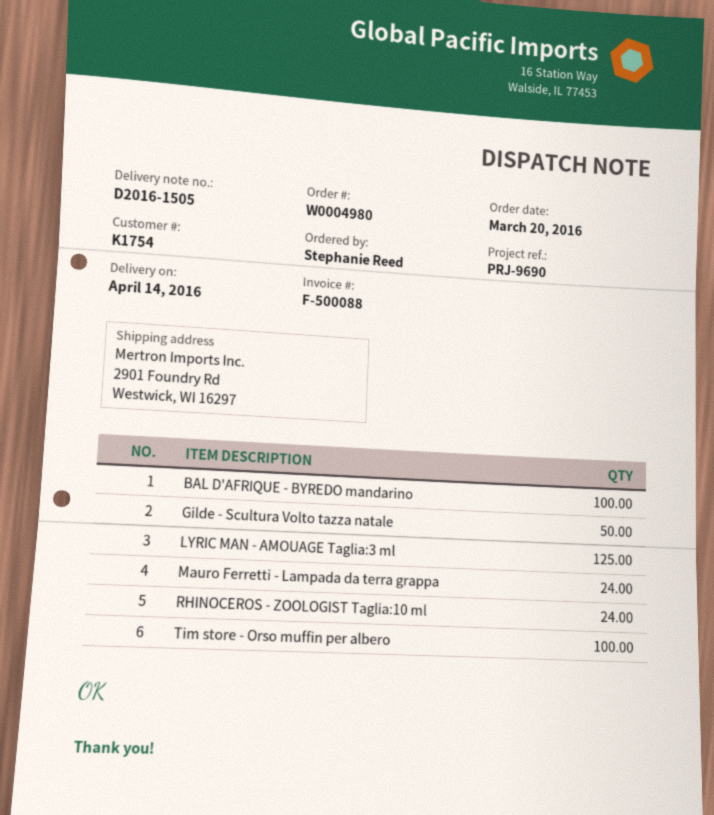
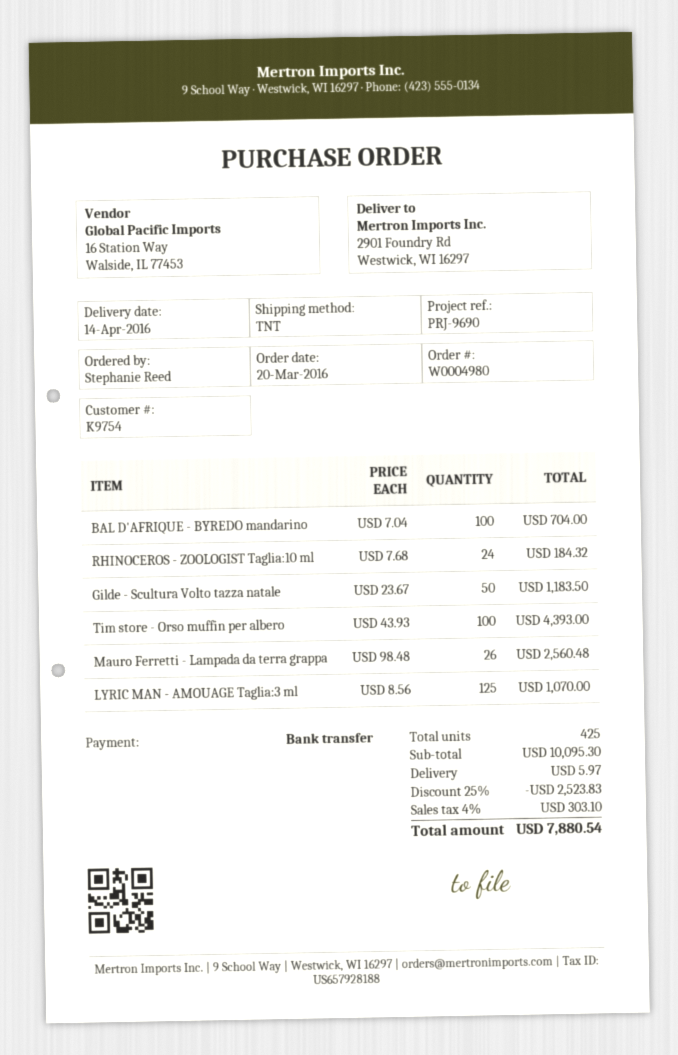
customer number: K1754 -> K9754
Mauro Ferretti - Lampada da terra grappa: 24 -> 26

